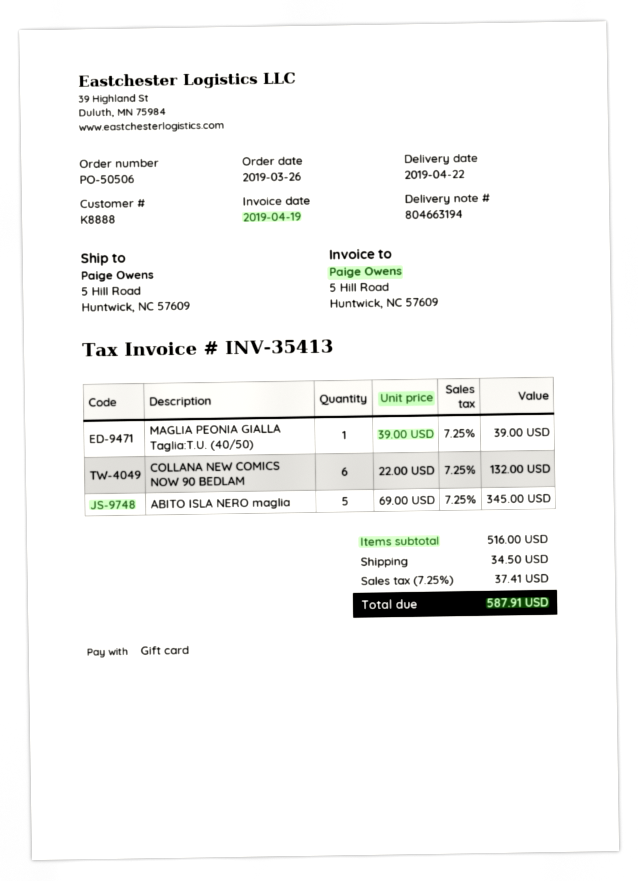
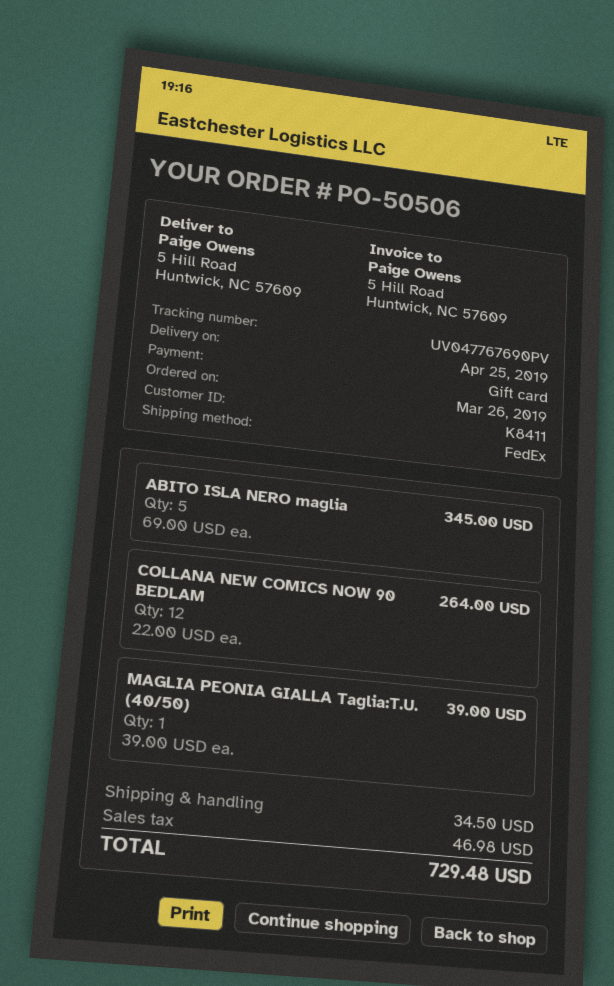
delivery date: 2019-04-22 -> 2019-04-25
customer number: K8888 -> K8411
COLLANA NEW COMICS NOW 90 BEDLAM: 6 x 22.00 = 132.00 -> 12 x 22.00 = 264.00
tax: 37.41 -> 46.98
total: 587.91 -> 729.48

